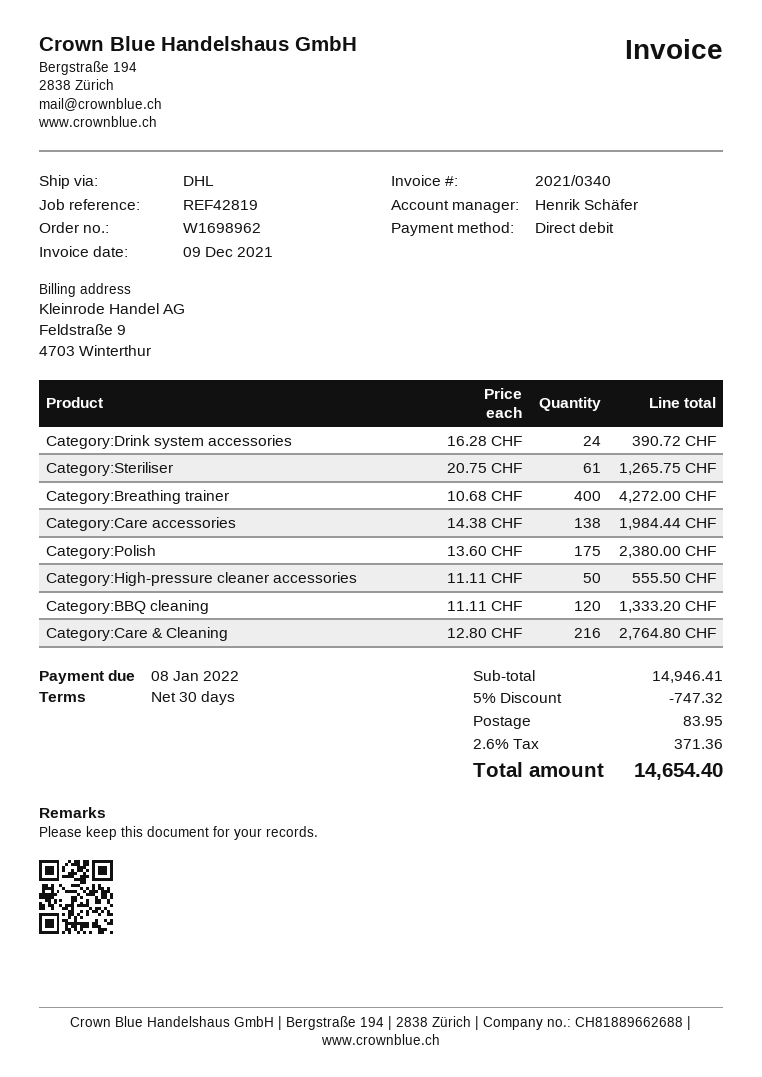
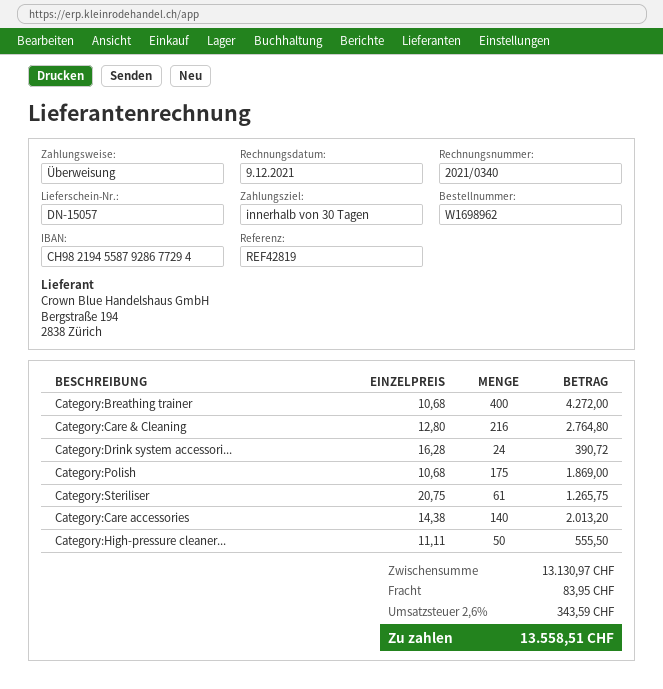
payment method: direct debit -> bank transfer
Category:Care accessories: 138 x 14.38 = 1984.44 -> 140 x 14.38 = 2013.20
Category:Polish: 175 x 13.60 = 2380.00 -> 175 x 10.68 = 1869.00
Category:BBQ cleaning: 120 x 11.11 = 1333.20 -> none
subtotal: 14946.41 -> 13130.97
discount: 5% = 747.32 -> none
tax: 2.6% = 371.36 -> 2.6% = 343.59
total: 14654.40 -> 13558.51

